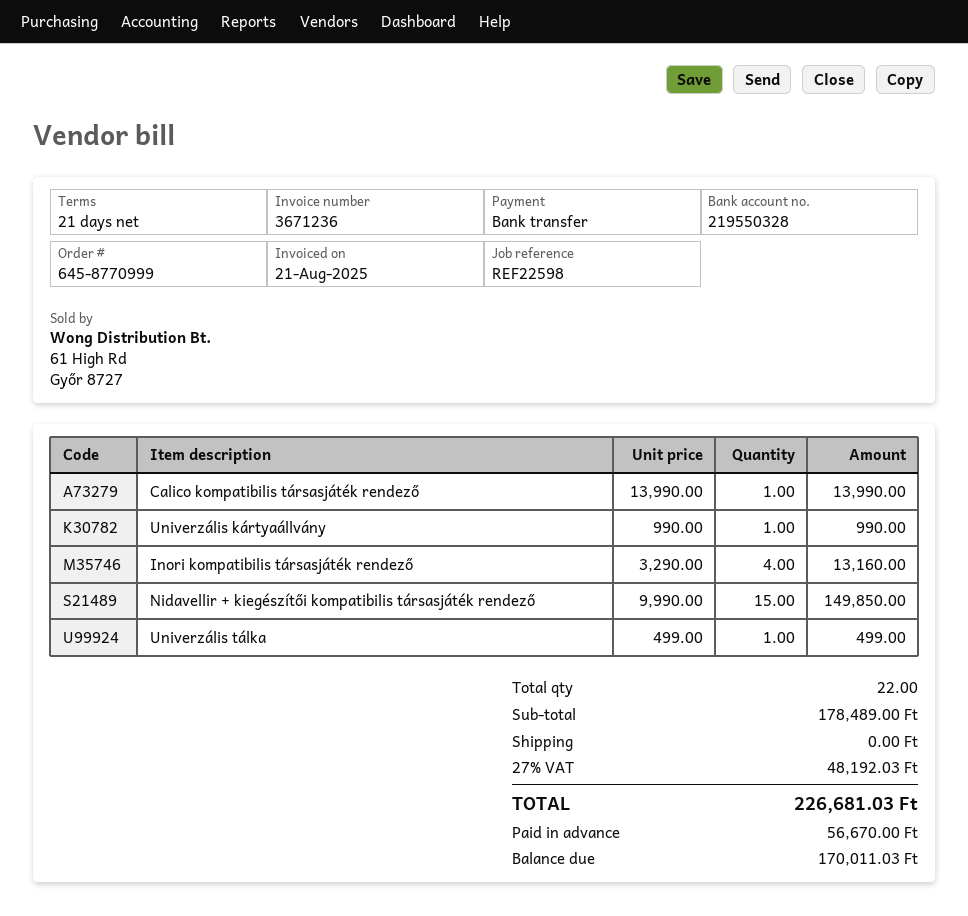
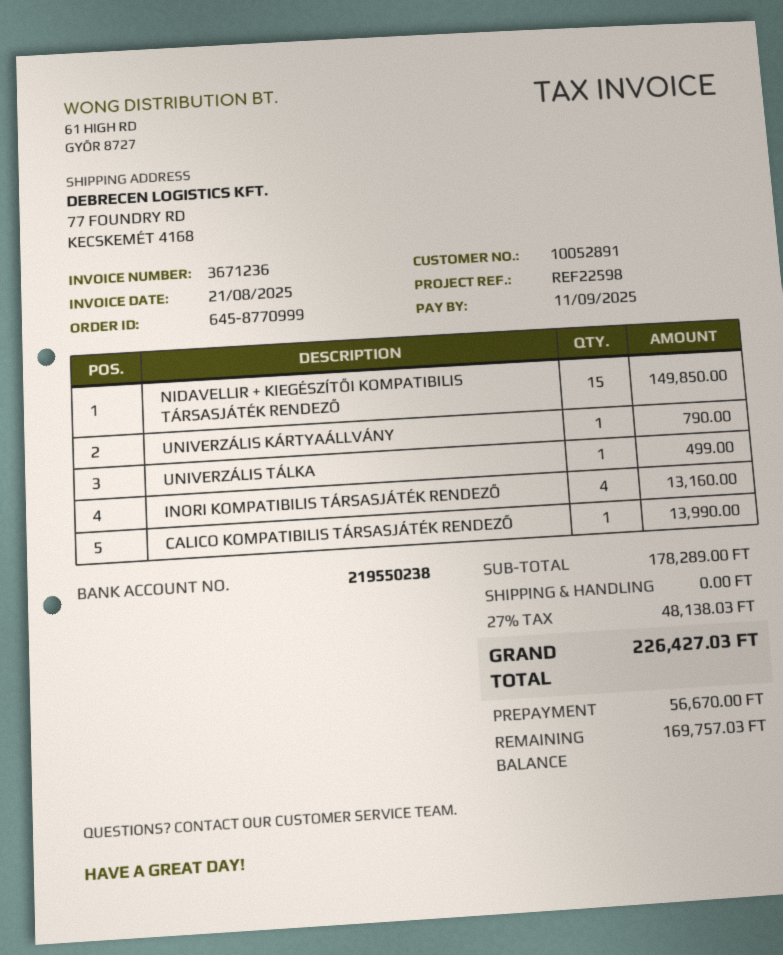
bank account: 219550328 -> 219550238
Univerzális kártyaállvány: 1 for 990.00 -> 1 for 790.00
subtotal: 178489.00 -> 178289.00
tax: 27% = 48192.03 -> 27% = 48138.03
total: 226681.03 -> 226427.03
balance: 170011.03 -> 169757.03

